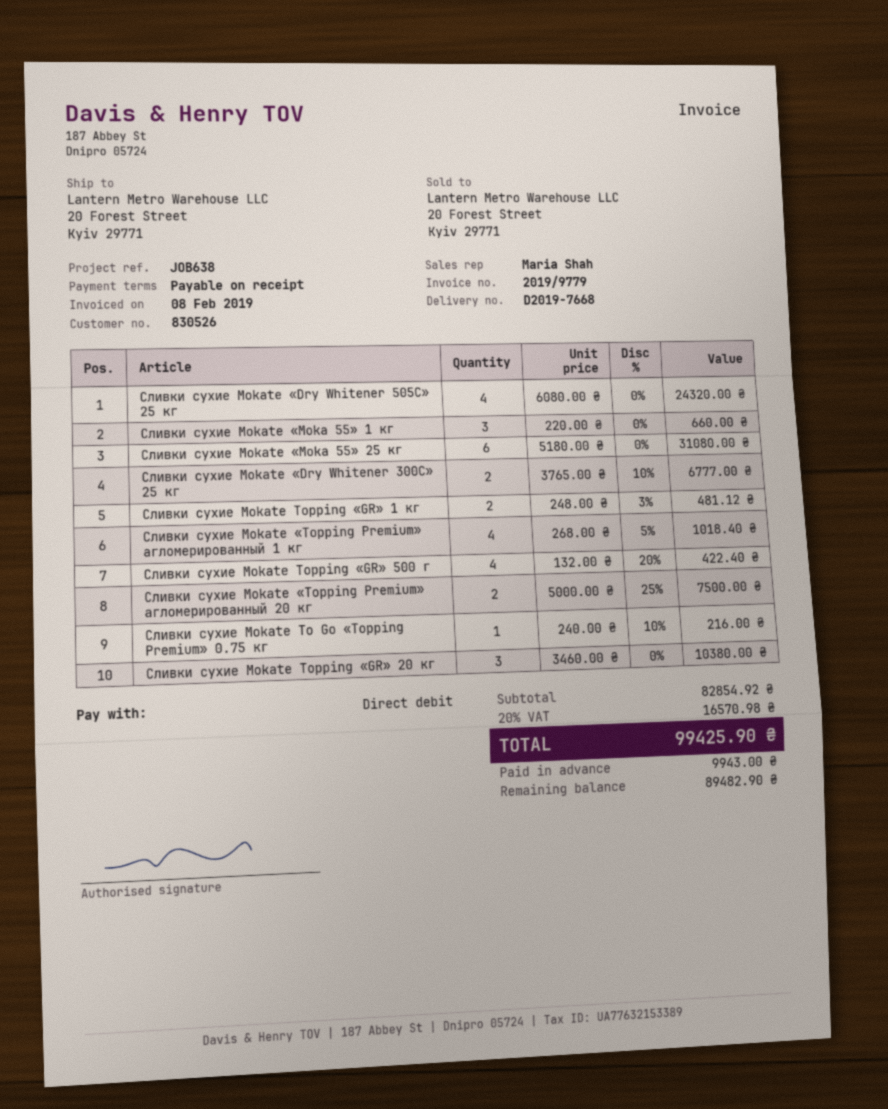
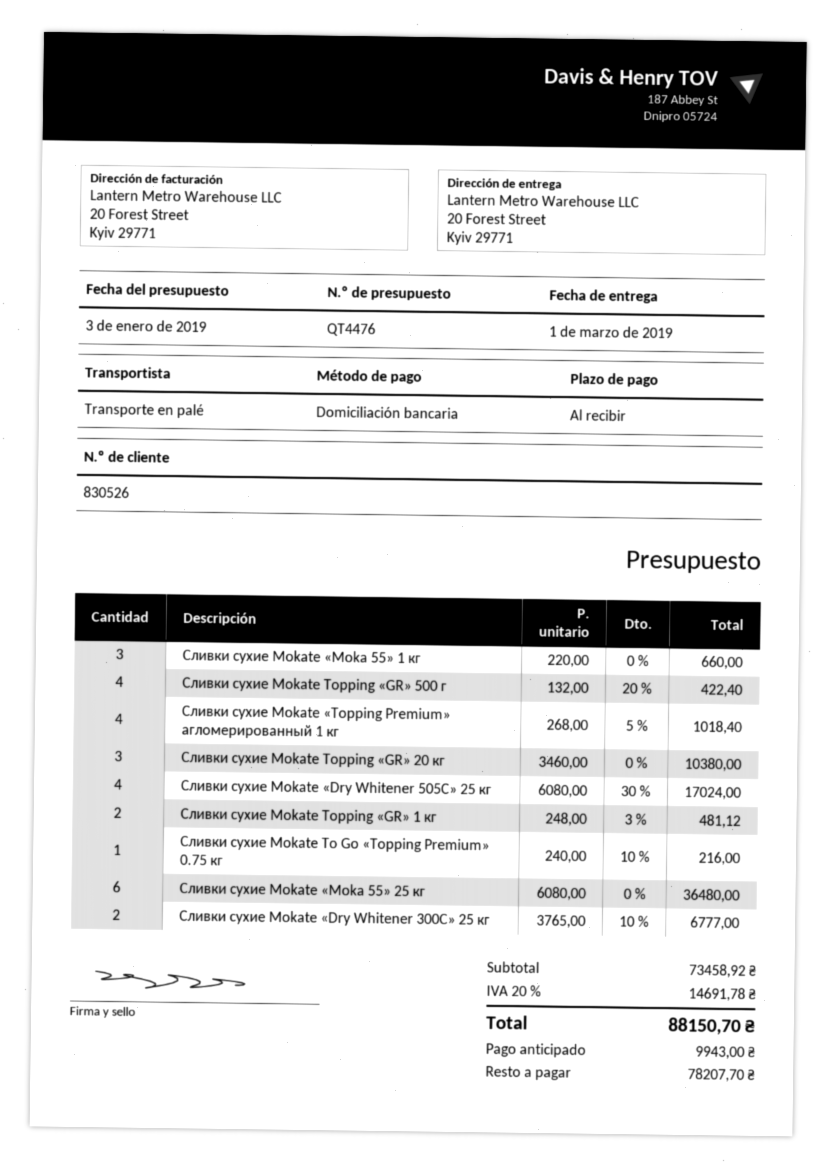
Сливки сухие Mokate «Dry Whitener 505C» 25 кг: 4 x 6080.00 = 24320.00 -> 4 x 6080.00 - 30% = 17024.00
Сливки сухие Mokate «Moka 55» 25 кг: 6 x 5180.00 = 31080.00 -> 6 x 6080.00 = 36480.00
Сливки сухие Mokate «Topping Premium» агломерированный 20 кг: 2 x 5000.00 - 25% = 7500.00 -> none
subtotal: 82854.92 -> 73458.92
tax: 20% = 16570.98 -> 20% = 14691.78
total: 99425.90 -> 88150.70
balance: 89482.90 -> 78207.70

